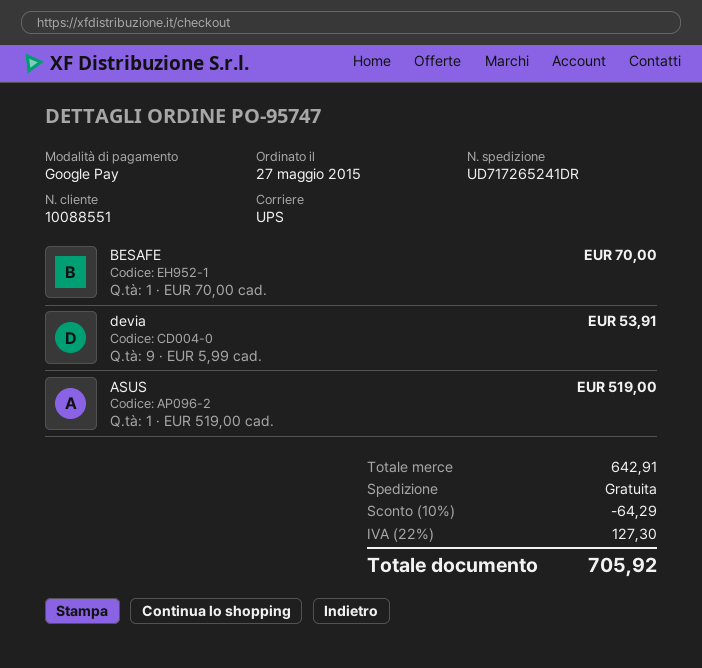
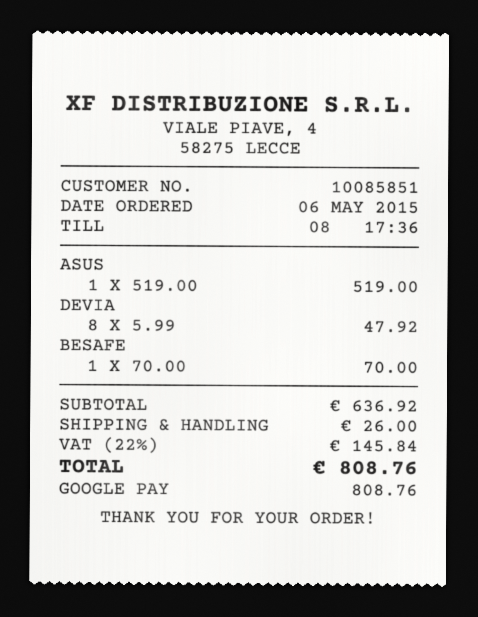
order date: 2015-05-27 -> 2015-05-06
customer number: 10088551 -> 10085851
devia: 9 x 5.99 = 53.91 -> 8 x 5.99 = 47.92
subtotal: 642.91 -> 636.92
discount: 10% = 64.29 -> none
shipping: 0.00 -> 26.00
tax: 22% = 127.30 -> 22% = 145.84
total: 705.92 -> 808.76

